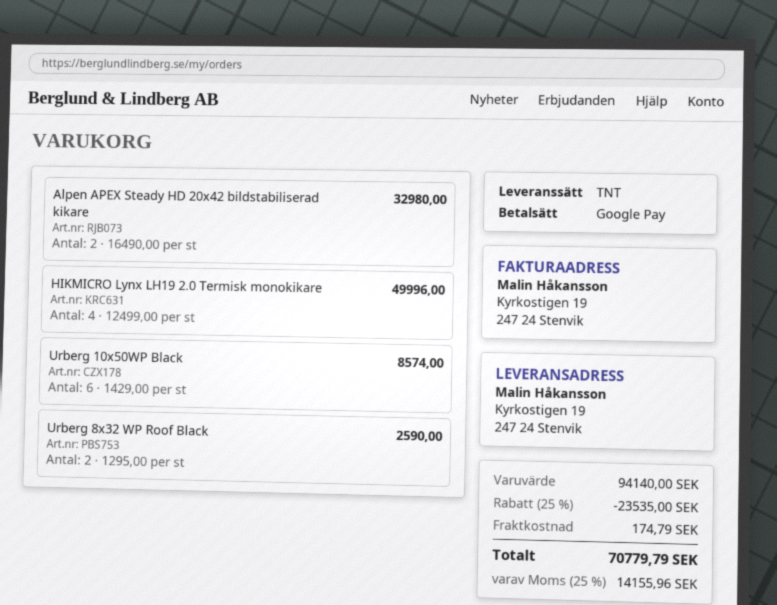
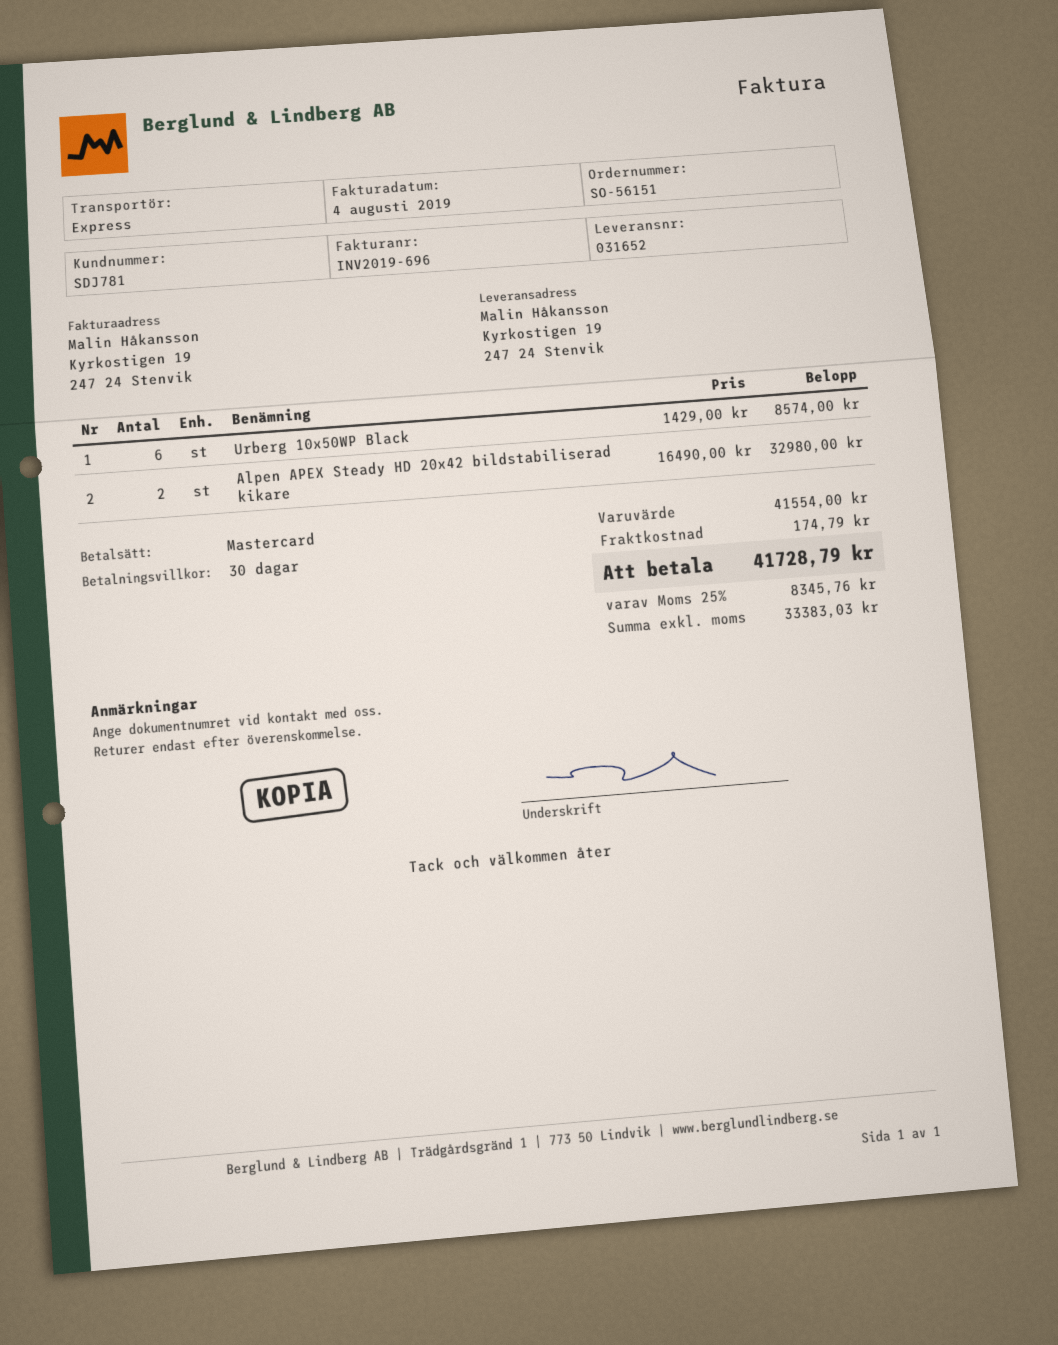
payment method: Google Pay -> Mastercard
shipping method: TNT -> express
HIKMICRO Lynx LH19 2.0 Termisk monokikare: 4 x 12499.00 = 49996.00 -> none
Urberg 8x32 WP Roof Black: 2 x 1295.00 = 2590.00 -> none
subtotal: 94140.00 -> 41554.00
discount: 25% = 23535.00 -> none
tax: 25% = 14155.96 -> 25% = 8345.76
total: 70779.79 -> 41728.79

